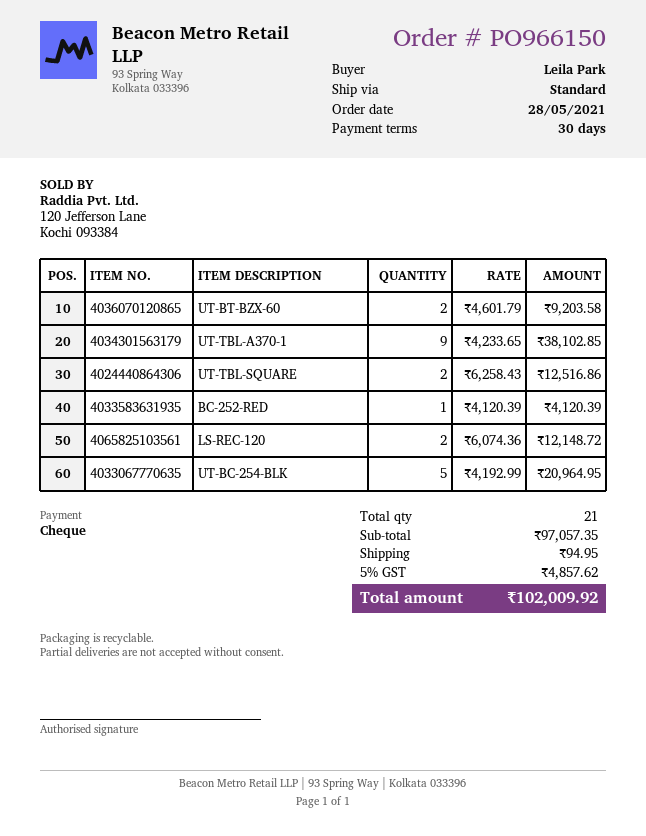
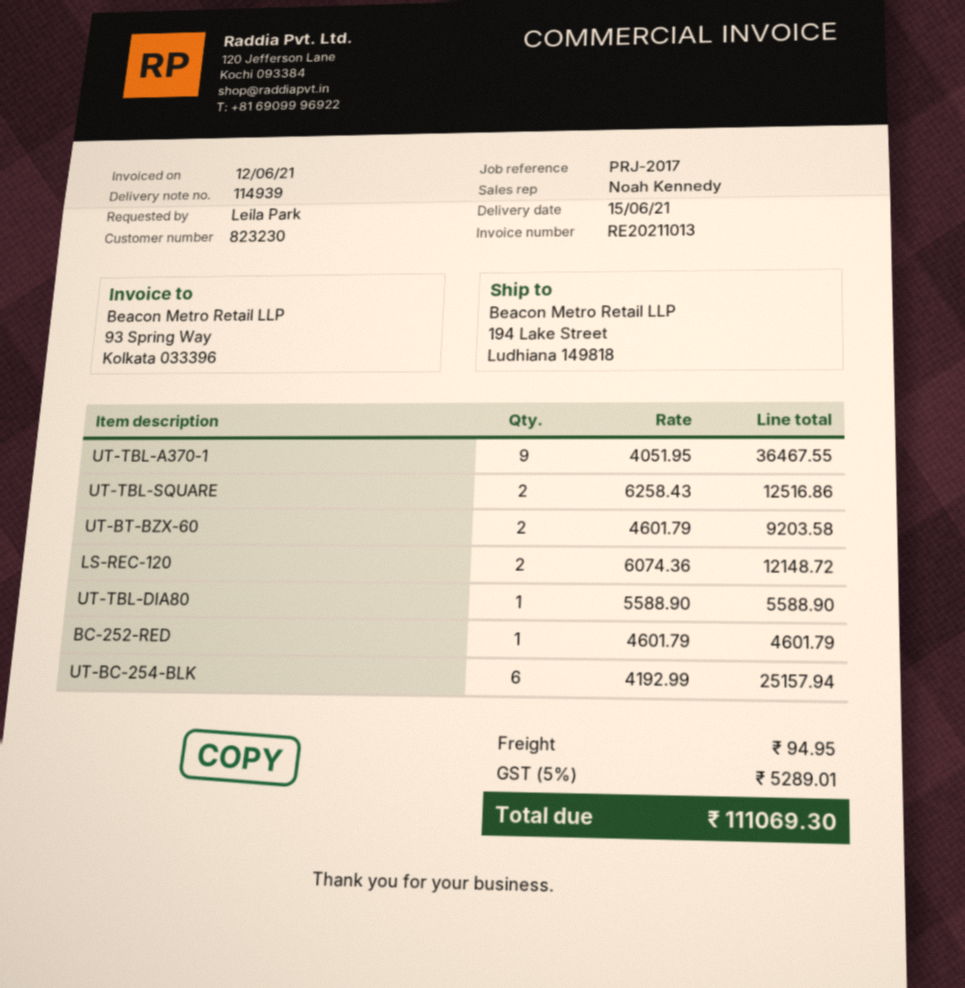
UT-TBL-A370-1: 9 x 4233.65 = 38102.85 -> 9 x 4051.95 = 36467.55
BC-252-RED: 1 x 4120.39 = 4120.39 -> 1 x 4601.79 = 4601.79
UT-BC-254-BLK: 5 x 4192.99 = 20964.95 -> 6 x 4192.99 = 25157.94
UT-TBL-DIA80: none -> 1 x 5588.90 = 5588.90
tax: 5% = 4857.62 -> 5% = 5289.01
total: 102009.92 -> 111069.30

